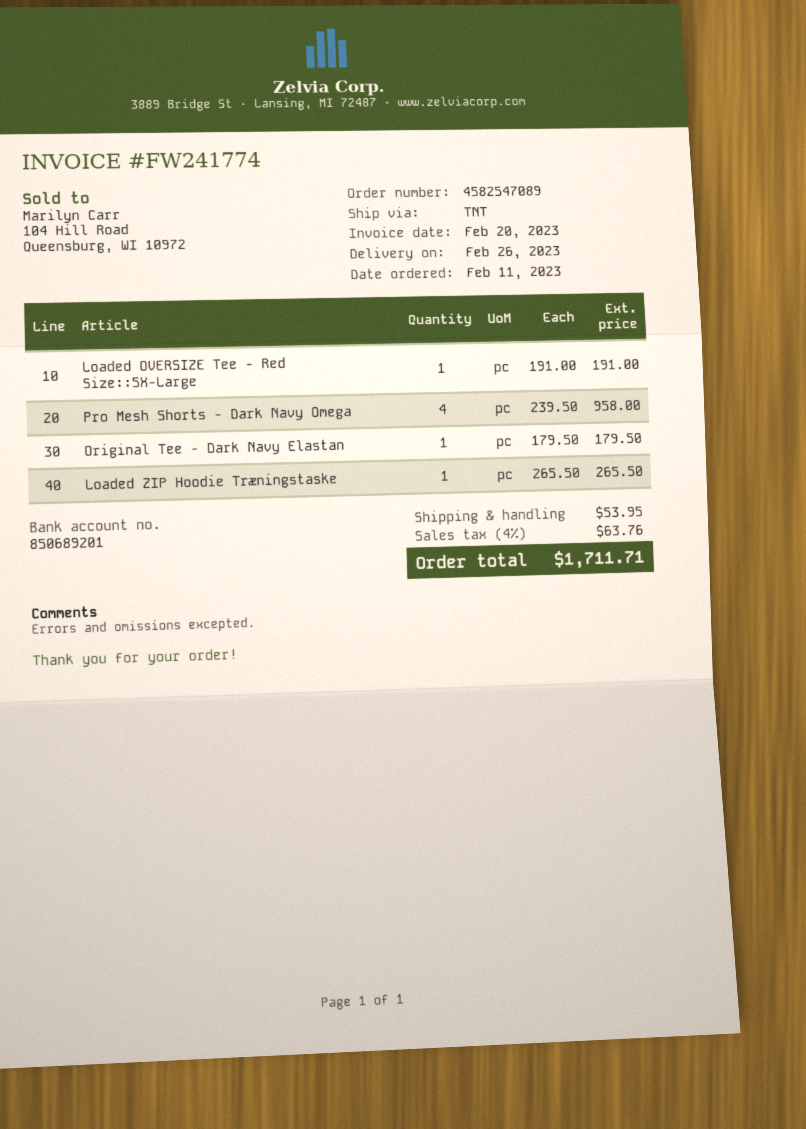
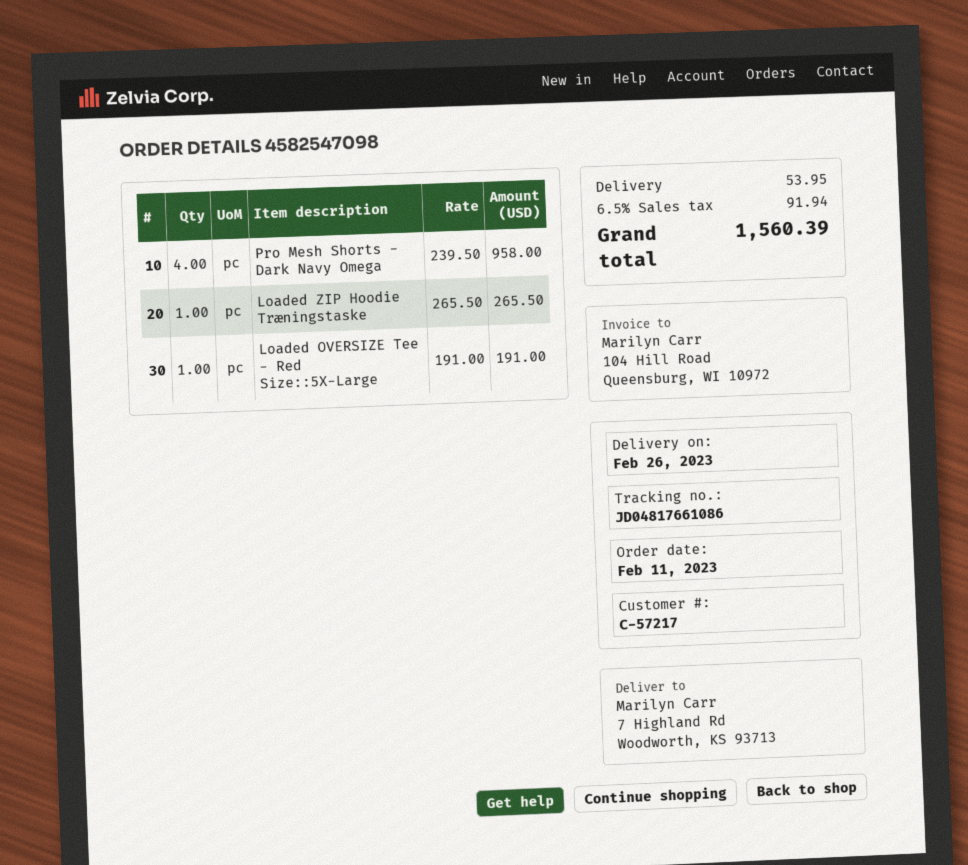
order number: 4582547089 -> 4582547098
Original Tee - Dark Navy Elastan: 1 x 179.50 = 179.50 -> none
tax: 4% = 63.76 -> 6.5% = 91.94
total: 1711.71 -> 1560.39

